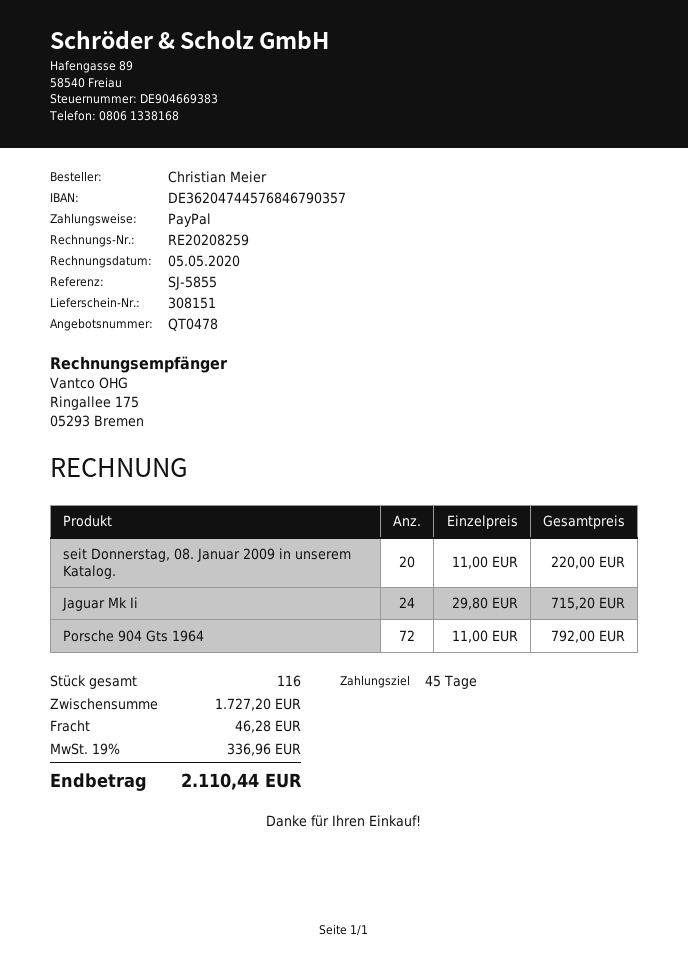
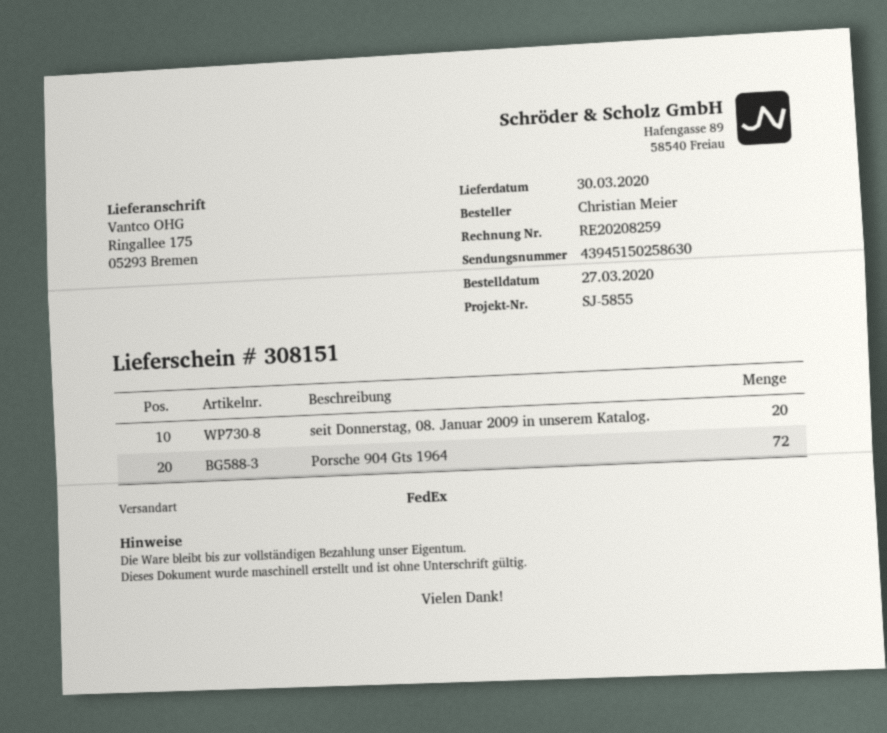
Jaguar Mk Ii: 24 -> none

